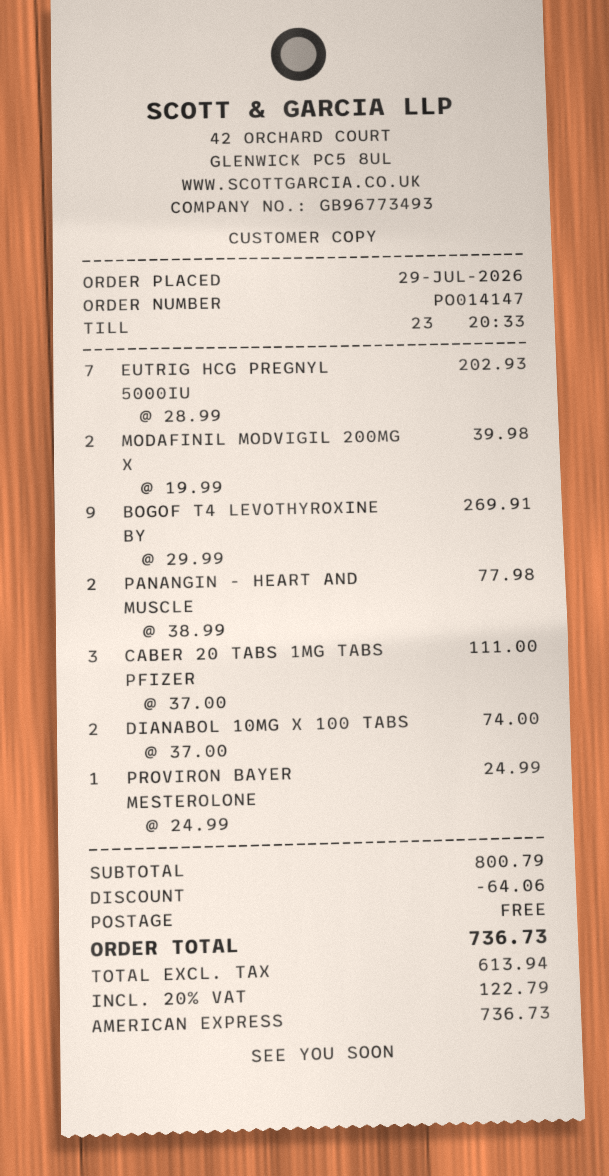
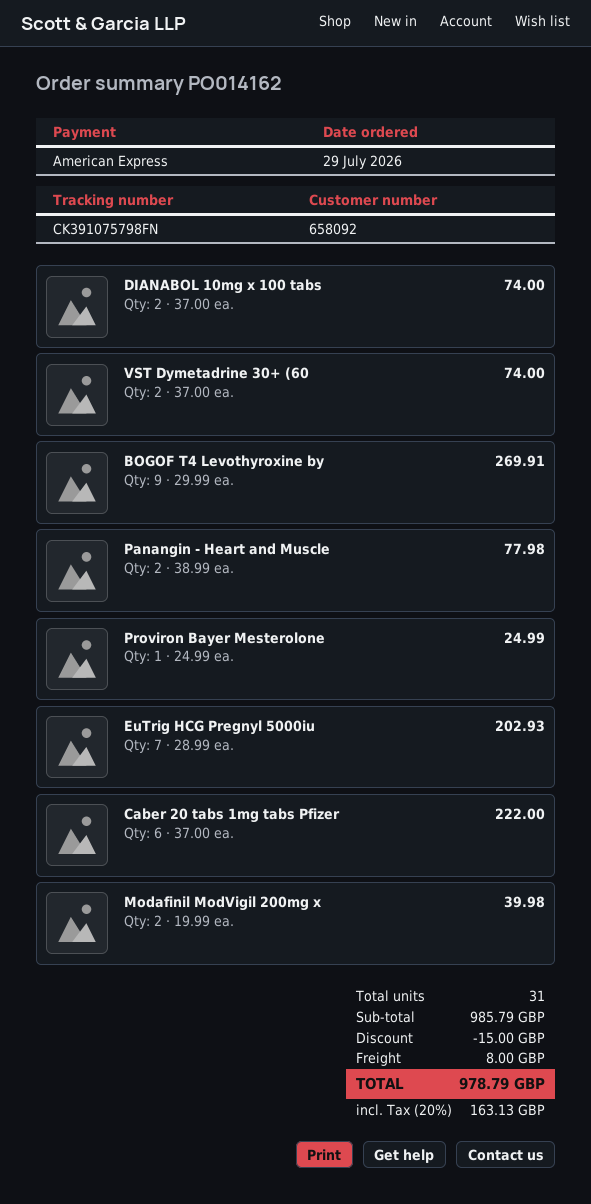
order number: PO014147 -> PO014162
CABER 20 TABS 1MG TABS PFIZER: 3 x 37.00 = 111.00 -> 6 x 37.00 = 222.00
VST Dymetadrine 30+ (60: none -> 2 x 37.00 = 74.00
subtotal: 800.79 -> 985.79
discount: 64.06 -> 15.00
shipping: 0.00 -> 8.00
tax: 20% = 122.79 -> 20% = 163.13
total: 736.73 -> 978.79

